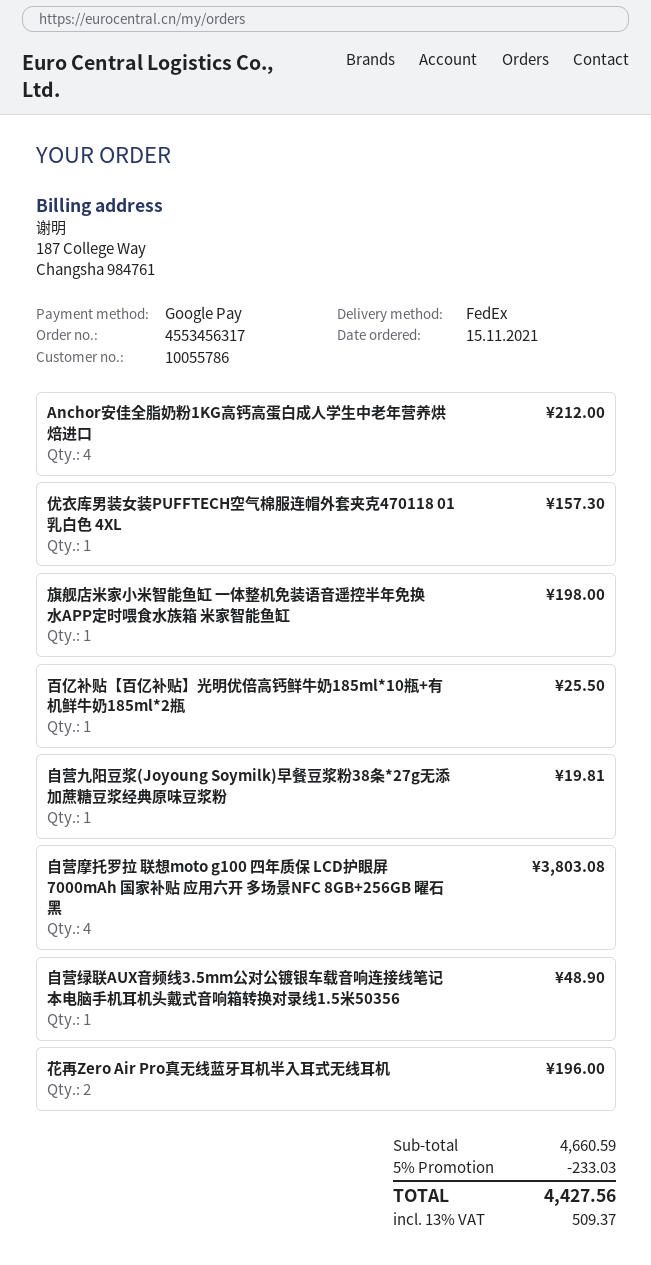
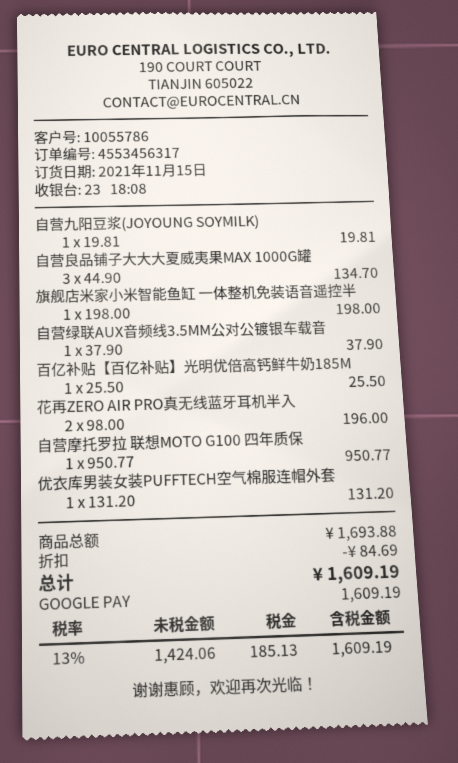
Anchor安佳全脂奶粉1KG高钙高蛋白成人学生中老年营养烘焙进口: 4 for 212.00 -> none
优衣库男装女装PUFFTECH空气棉服连帽外套夹克470118 01 乳白色 4XL: 1 for 157.30 -> 1 for 131.20
自营摩托罗拉 联想moto g100 四年质保 LCD护眼屏 7000mAh 国家补贴 应用六开 多场景NFC 8GB+256GB 曜石黑: 4 for 3803.08 -> 1 for 950.77
自营绿联AUX音频线3.5mm公对公镀银车载音响连接线笔记本电脑手机耳机头戴式音响箱转换对录线1.5米50356: 1 for 48.90 -> 1 for 37.90
自营良品铺子大大大夏威夷果MAX 1000G罐: none -> 3 for 134.70
subtotal: 4660.59 -> 1693.88
discount: 233.03 -> 84.69
tax: 13% = 509.37 -> 13% = 185.13
total: 4427.56 -> 1609.19

